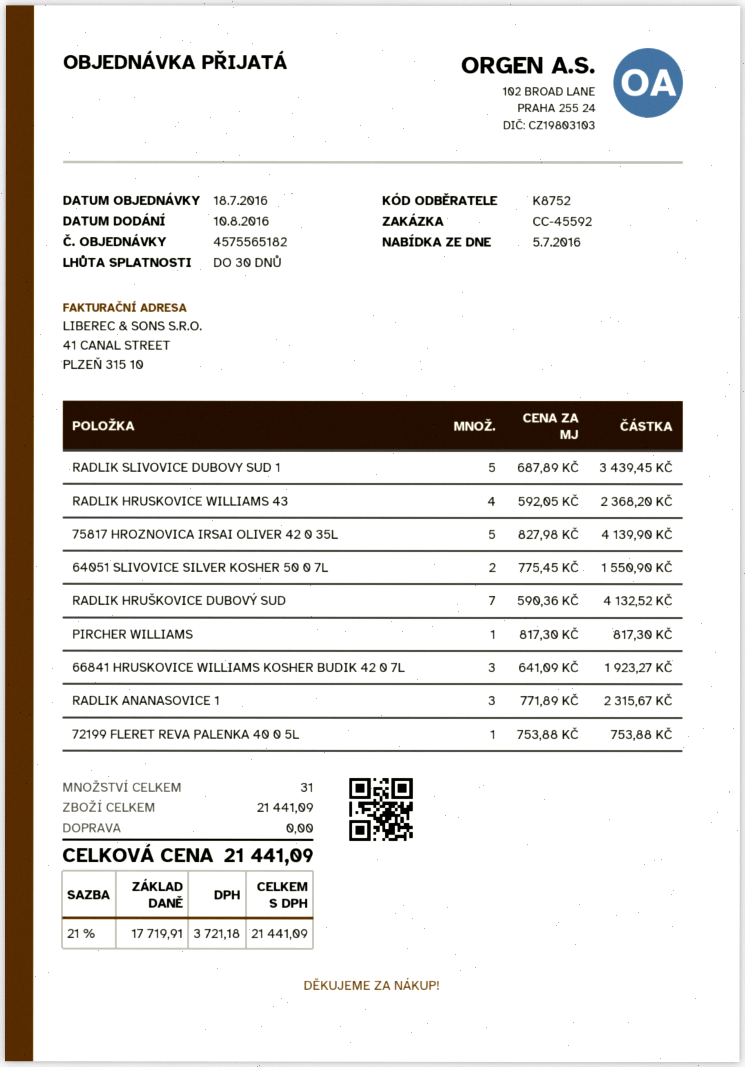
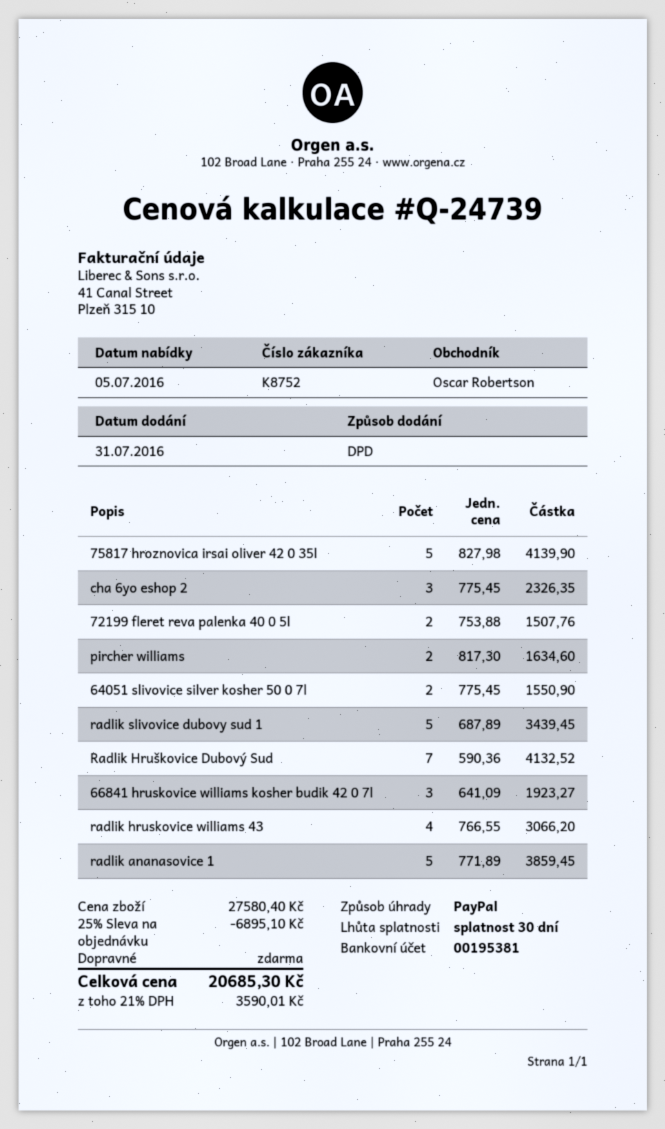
delivery date: 2016-08-10 -> 2016-07-31
RADLIK HRUSKOVICE WILLIAMS 43: 4 x 592.05 = 2368.20 -> 4 x 766.55 = 3066.20
PIRCHER WILLIAMS: 1 x 817.30 = 817.30 -> 2 x 817.30 = 1634.60
RADLIK ANANASOVICE 1: 3 x 771.89 = 2315.67 -> 5 x 771.89 = 3859.45
72199 FLERET REVA PALENKA 40 0 5L: 1 x 753.88 = 753.88 -> 2 x 753.88 = 1507.76
cha 6yo eshop 2: none -> 3 x 775.45 = 2326.35
subtotal: 21441.09 -> 27580.40
discount: none -> 25% = 6895.10
tax: 21% = 3721.18 -> 21% = 3590.01
total: 21441.09 -> 20685.30

